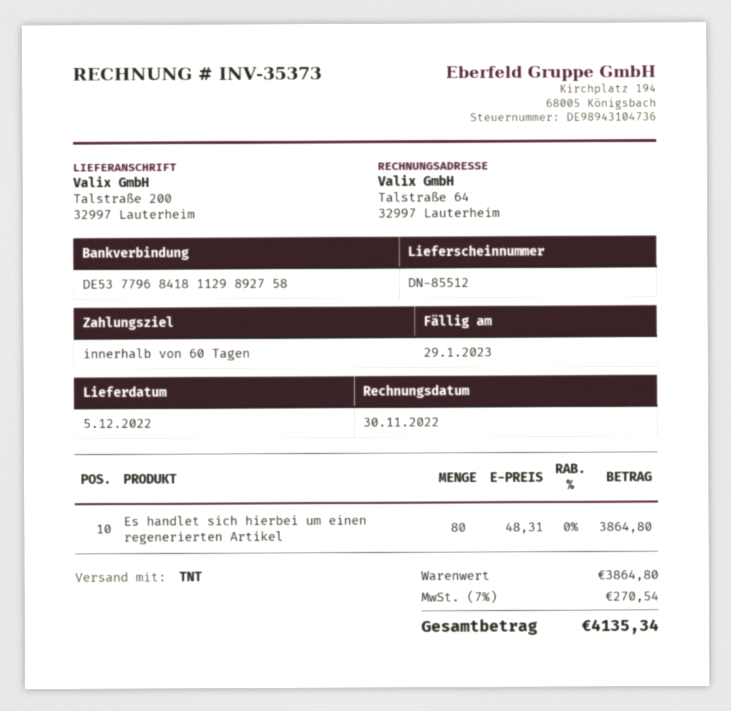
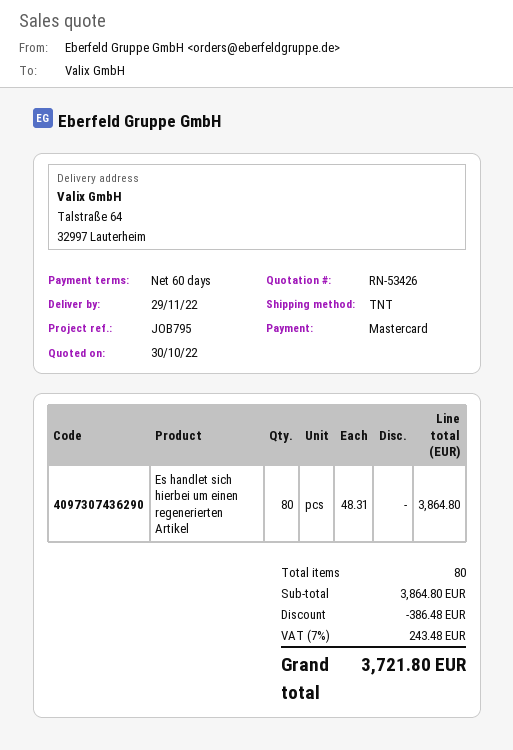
delivery date: 2022-12-05 -> 2022-11-29
ship to: Talstraße 200, 32997 Lauterheim -> Talstraße 64, 32997 Lauterheim
discount: none -> 386.48
tax: 7% = 270.54 -> 7% = 243.48
total: 4135.34 -> 3721.80

